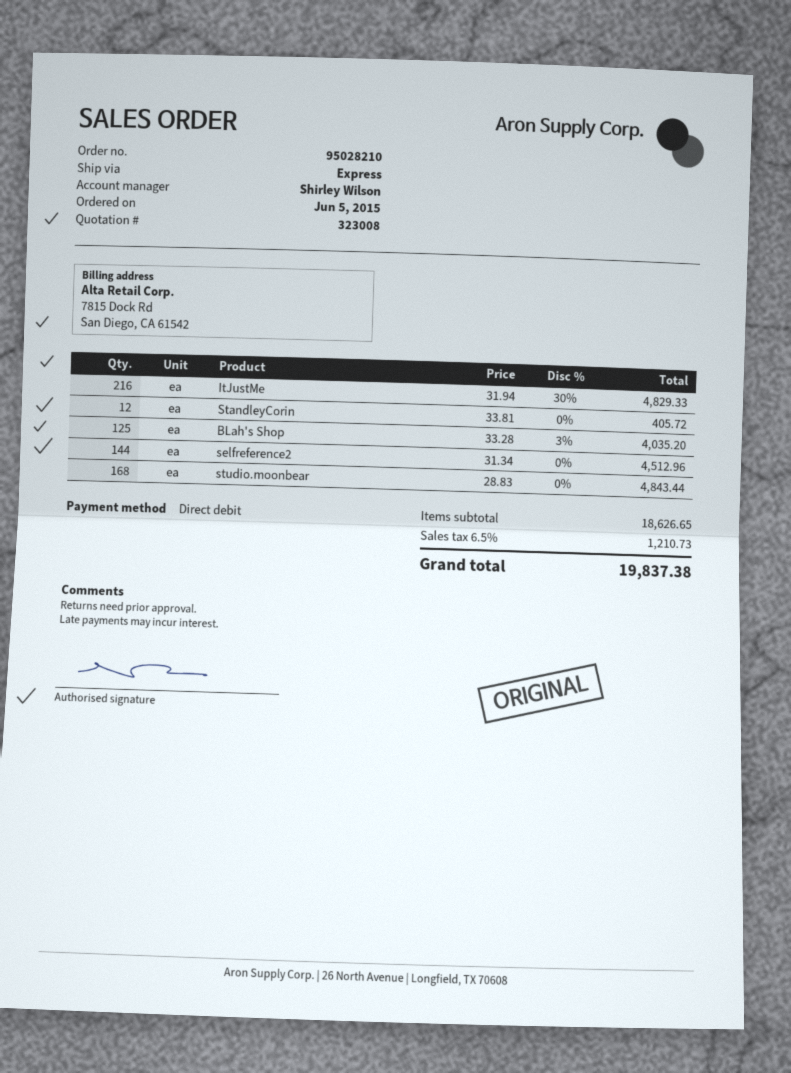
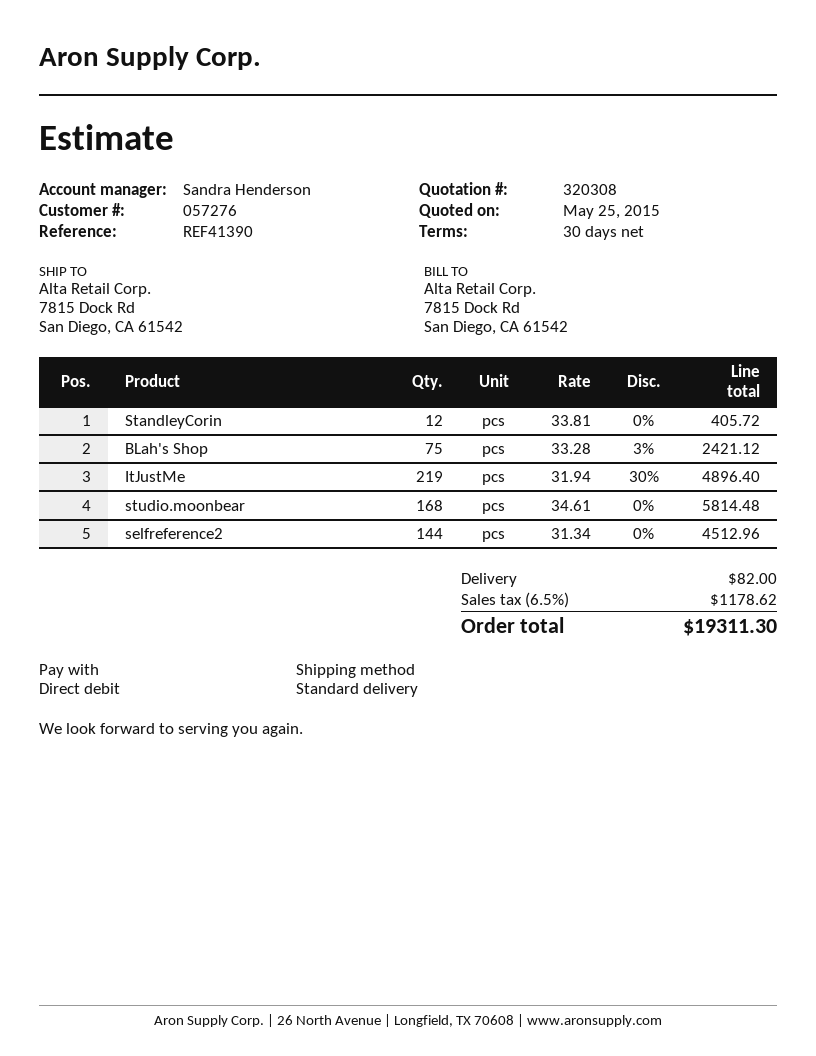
quote number: 323008 -> 320308
sales rep: Shirley Wilson -> Sandra Henderson
shipping method: express -> standard
ItJustMe: 216 x 31.94 - 30% = 4829.33 -> 219 x 31.94 - 30% = 4896.40
BLah's Shop: 125 x 33.28 - 3% = 4035.20 -> 75 x 33.28 - 3% = 2421.12
studio.moonbear: 168 x 28.83 = 4843.44 -> 168 x 34.61 = 5814.48
shipping: none -> 82.00
tax: 6.5% = 1210.73 -> 6.5% = 1178.62
total: 19837.38 -> 19311.30

